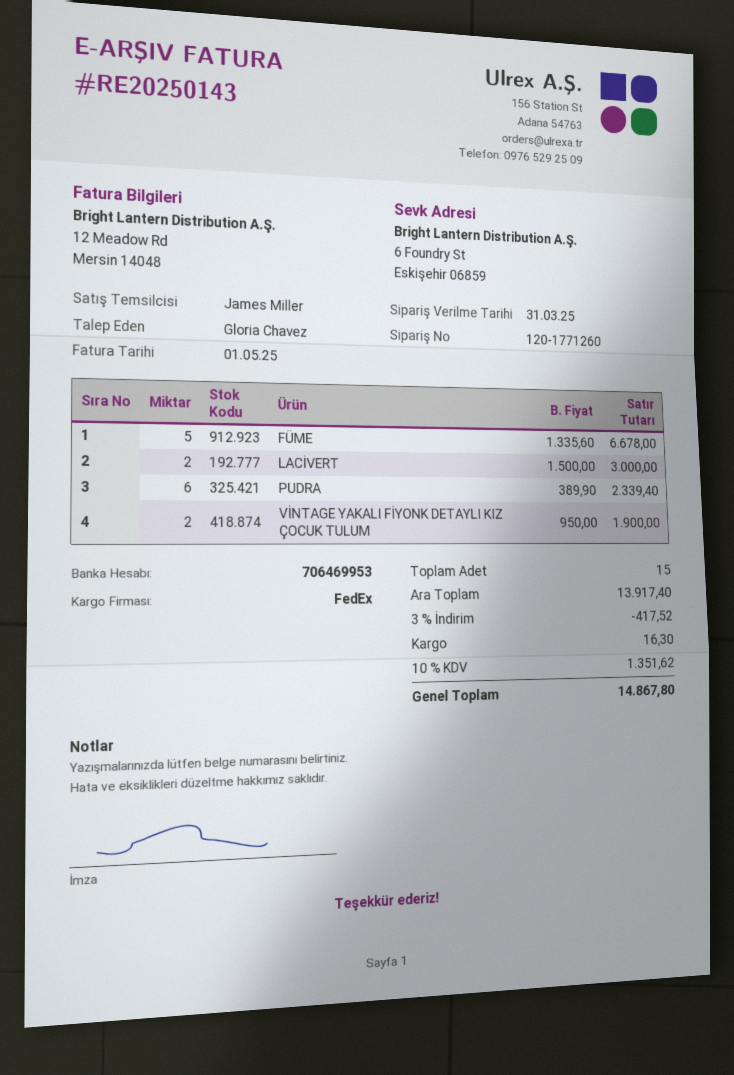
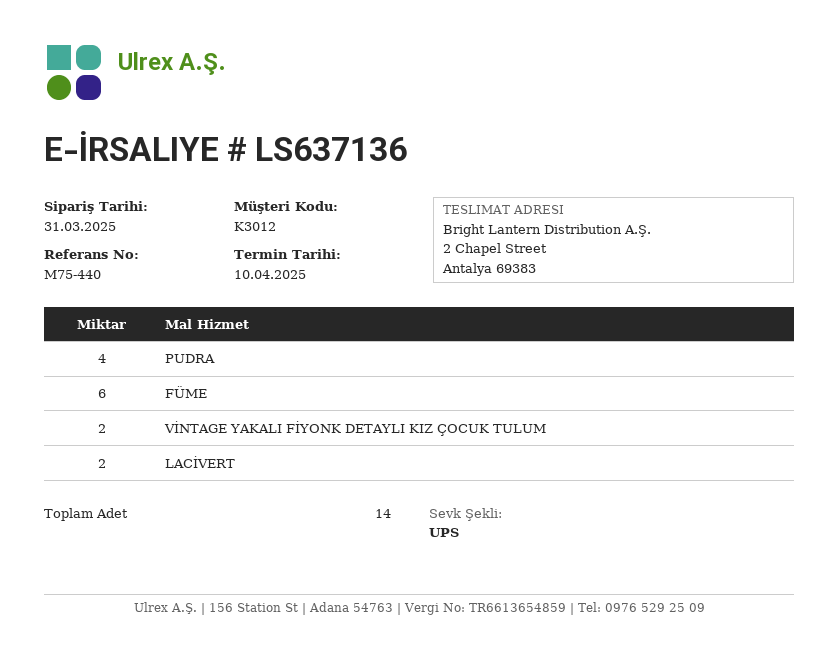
shipping method: FedEx -> UPS
ship to: 6 Foundry St, Eskişehir 06859 -> 2 Chapel Street, Antalya 69383
FÜME: 5 -> 6
PUDRA: 6 -> 4
total quantity: 15 -> 14

